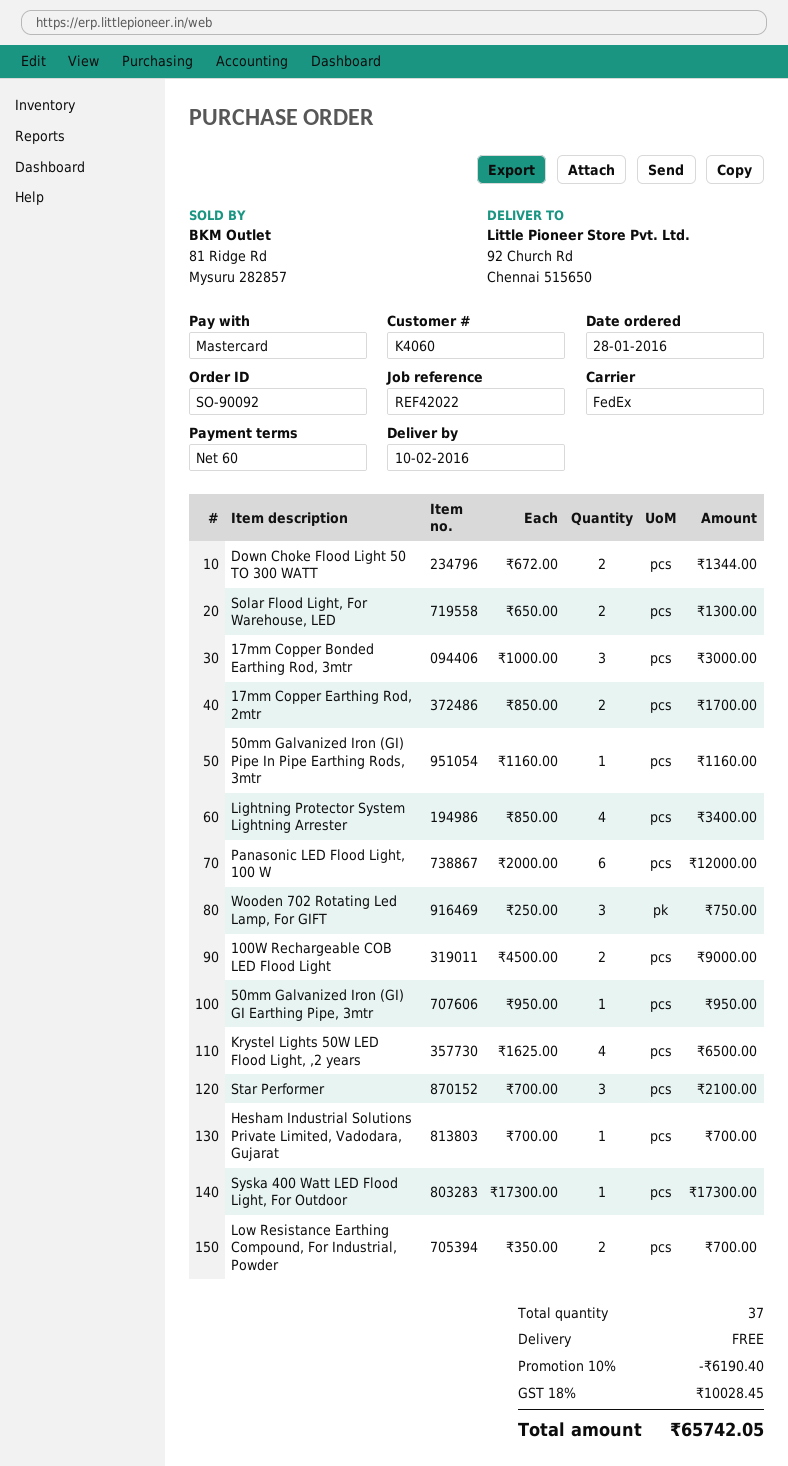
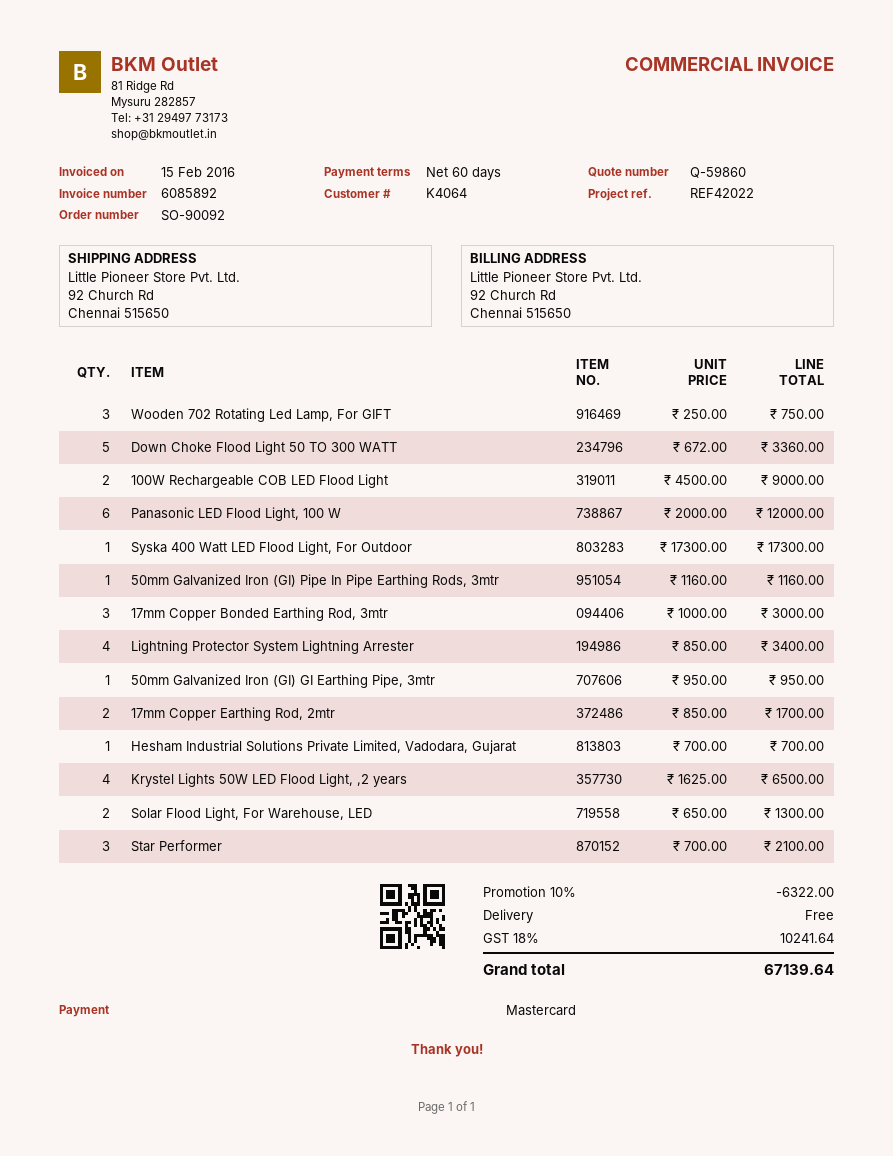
customer number: K4060 -> K4064
Down Choke Flood Light 50 TO 300 WATT: 2 x 672.00 = 1344.00 -> 5 x 672.00 = 3360.00
Low Resistance Earthing Compound, For Industrial, Powder: 2 x 350.00 = 700.00 -> none
discount: 10% = 6190.40 -> 10% = 6322.00
tax: 18% = 10028.45 -> 18% = 10241.64
total: 65742.05 -> 67139.64

